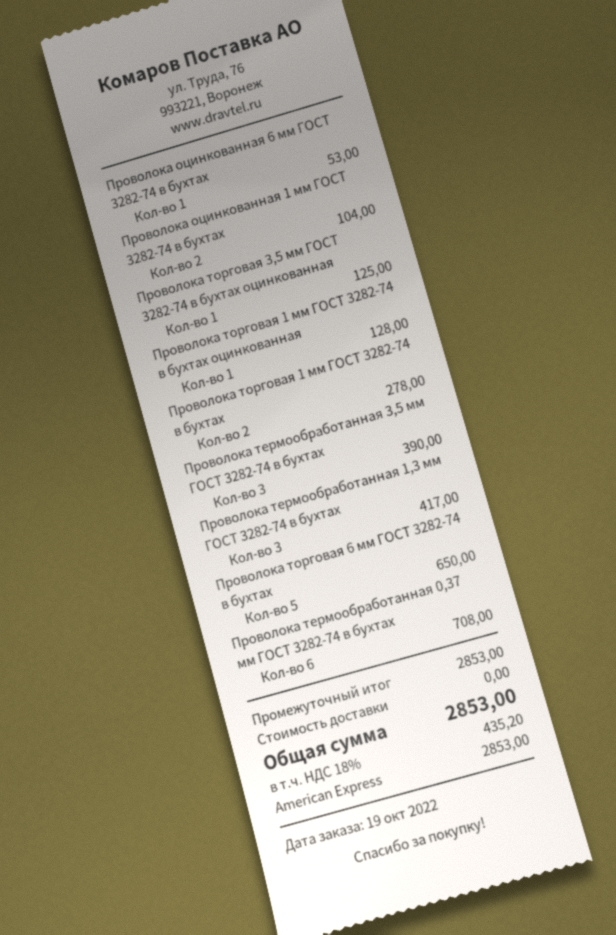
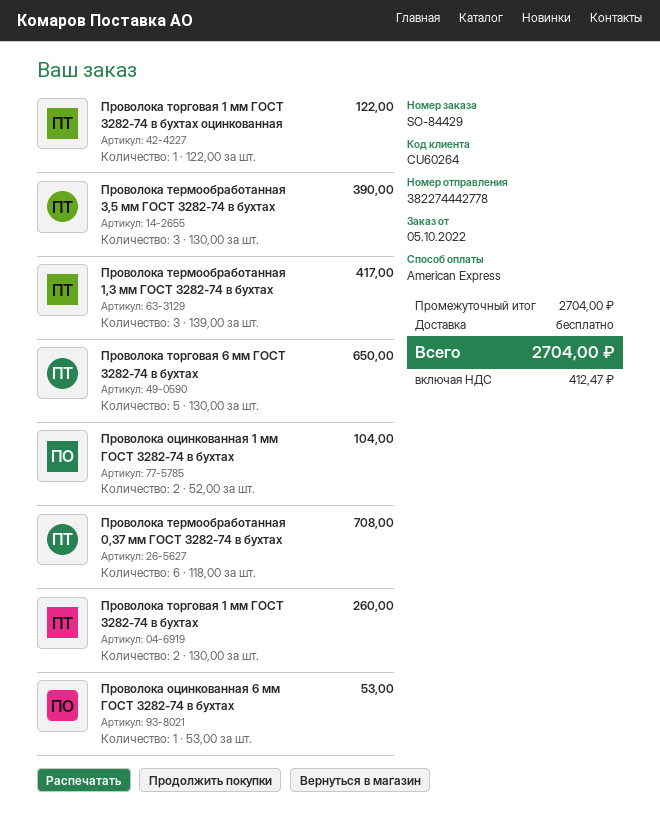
order date: 2022-10-19 -> 2022-10-05
Проволока торговая 3,5 мм ГОСТ 3282-74 в бухтах оцинкованная: 1 for 125.00 -> none
Проволока торговая 1 мм ГОСТ 3282-74 в бухтах оцинкованная: 1 for 128.00 -> 1 for 122.00
Проволока торговая 1 мм ГОСТ 3282-74 в бухтах: 2 for 278.00 -> 2 for 260.00
subtotal: 2853.00 -> 2704.00
tax: 435.20 -> 412.47
total: 2853.00 -> 2704.00

